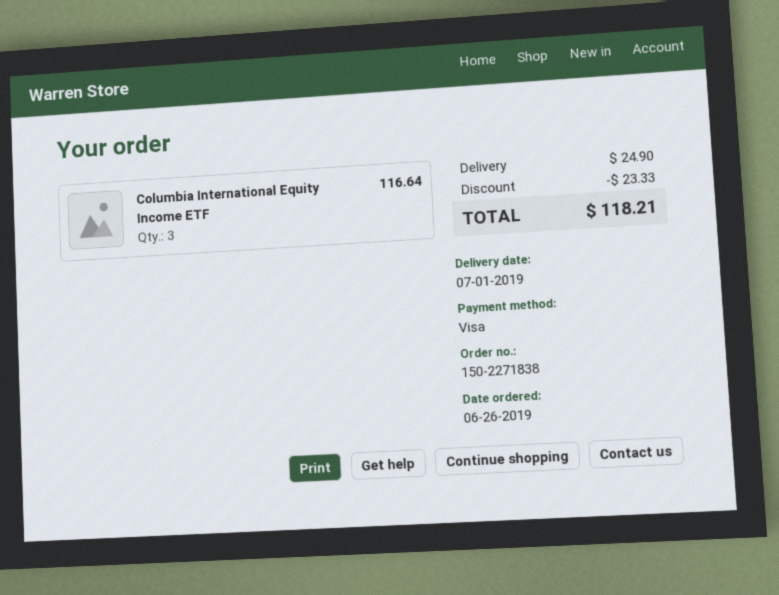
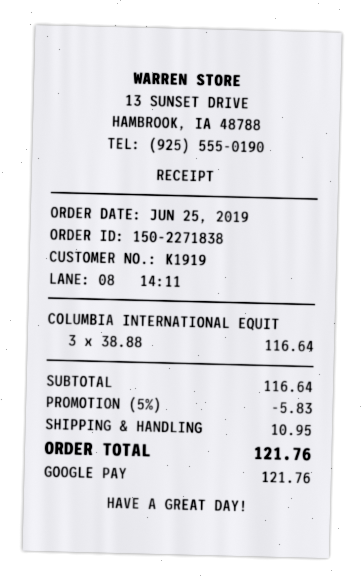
order date: 2019-06-26 -> 2019-06-25
payment method: Visa -> Google Pay
discount: 23.33 -> 5.83
shipping: 24.90 -> 10.95
total: 118.21 -> 121.76

